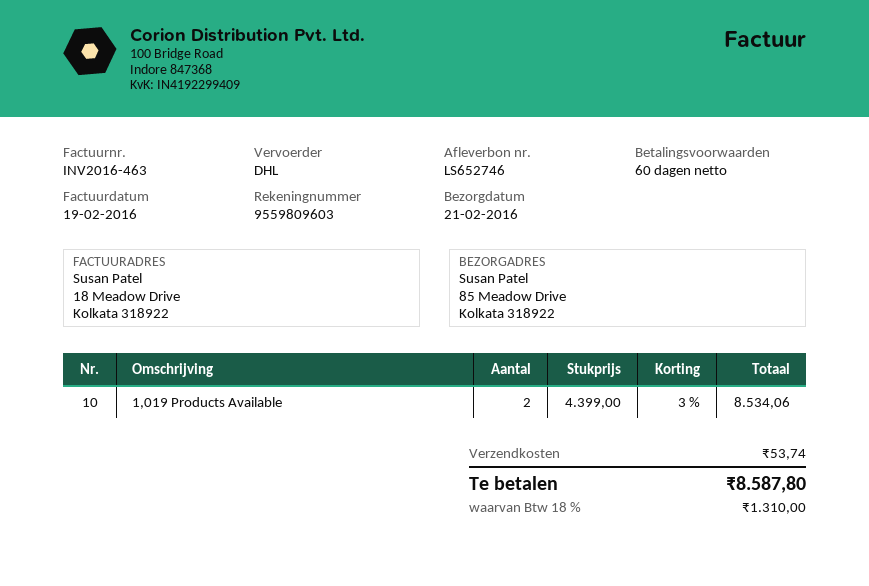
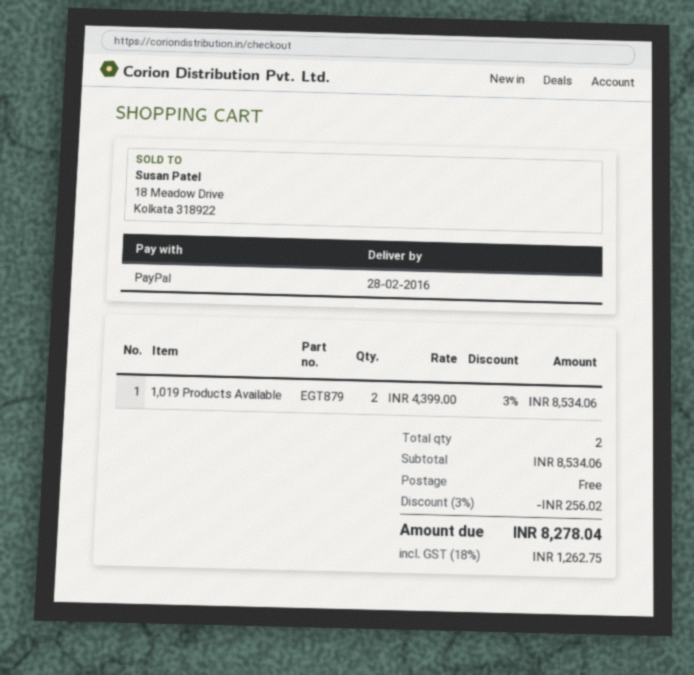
delivery date: 2016-02-21 -> 2016-02-28
discount: none -> 3% = 256.02
shipping: 53.74 -> 0.00
tax: 18% = 1310.00 -> 18% = 1262.75
total: 8587.80 -> 8278.04

